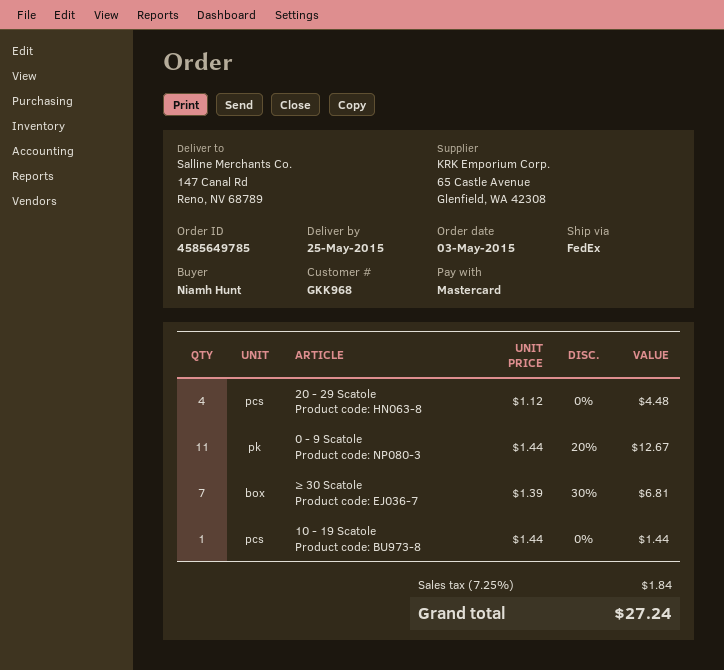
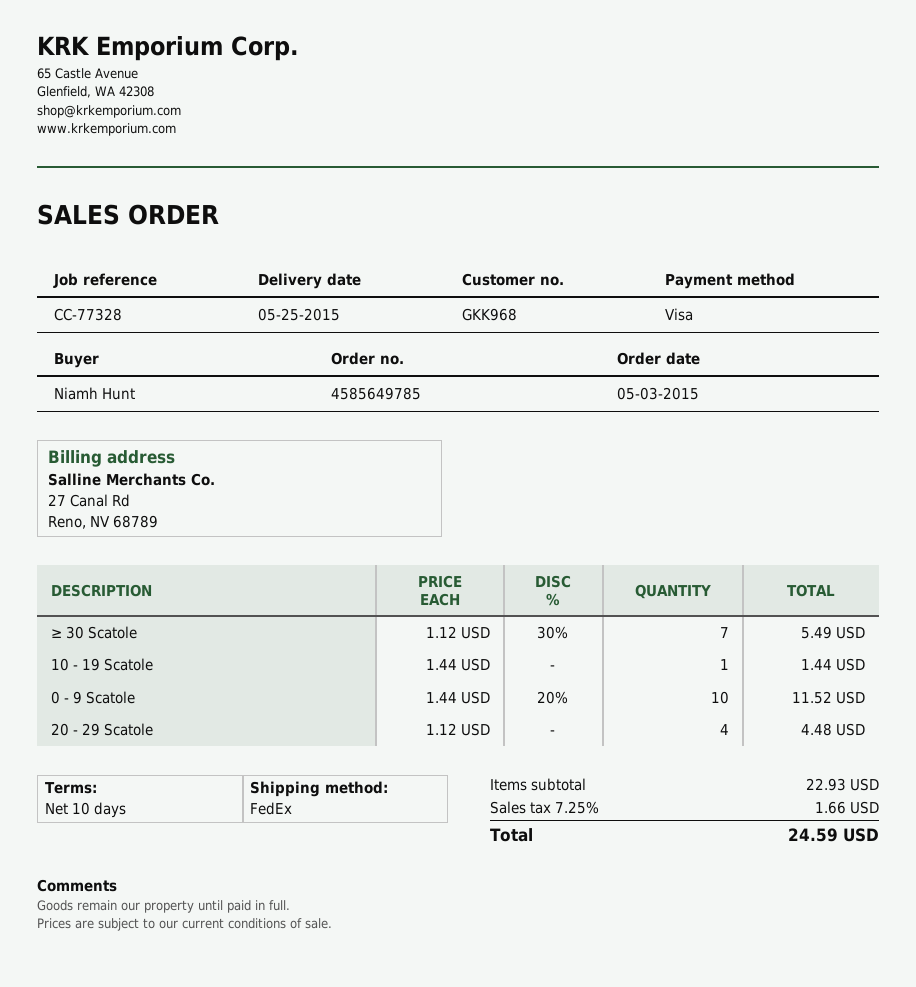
payment method: Mastercard -> Visa
0 - 9 Scatole: 11 x 1.44 - 20% = 12.67 -> 10 x 1.44 - 20% = 11.52
≥ 30 Scatole: 7 x 1.39 - 30% = 6.81 -> 7 x 1.12 - 30% = 5.49
tax: 7.25% = 1.84 -> 7.25% = 1.66
total: 27.24 -> 24.59

